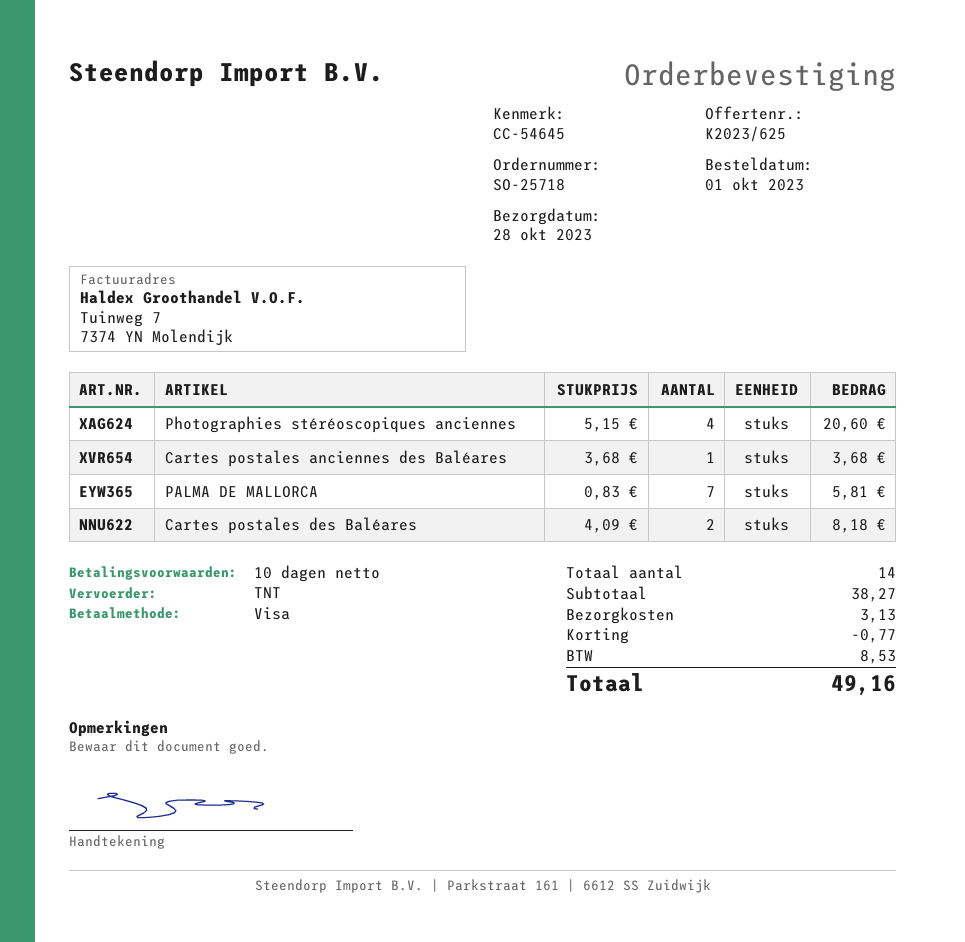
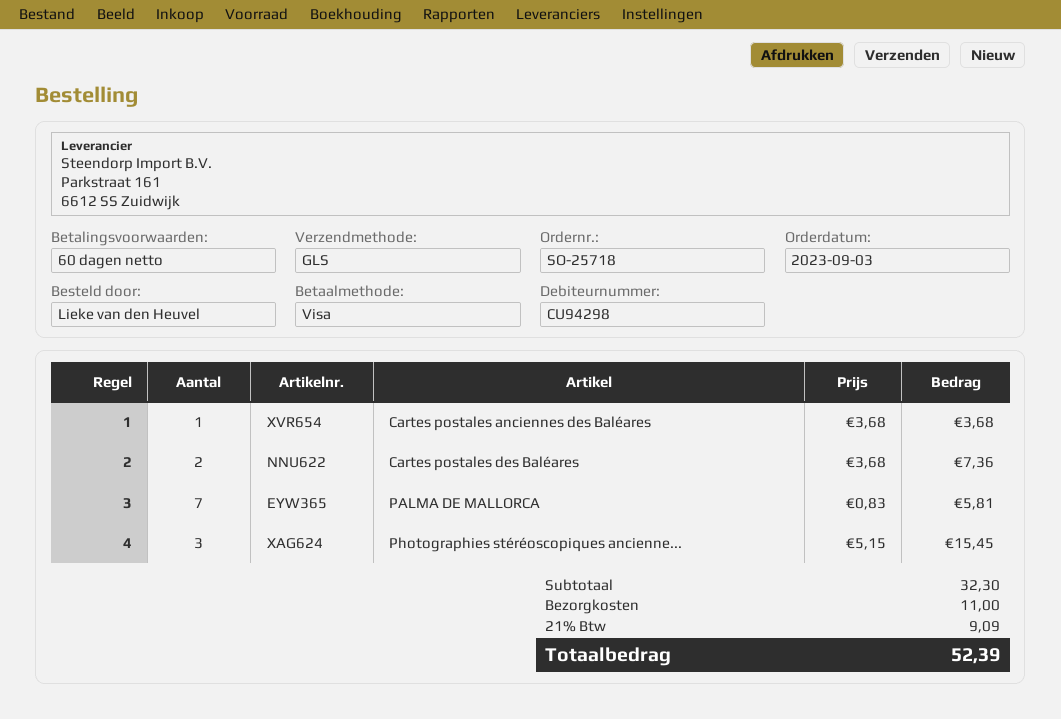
order date: 2023-10-01 -> 2023-09-03
payment terms: 10 days -> 60 days
shipping method: TNT -> GLS
Photographies stéréoscopiques anciennes: 4 x 5.15 = 20.60 -> 3 x 5.15 = 15.45
Cartes postales des Baléares: 2 x 4.09 = 8.18 -> 2 x 3.68 = 7.36
subtotal: 38.27 -> 32.30
discount: 0.77 -> none
shipping: 3.13 -> 11.00
tax: 8.53 -> 9.09
total: 49.16 -> 52.39

